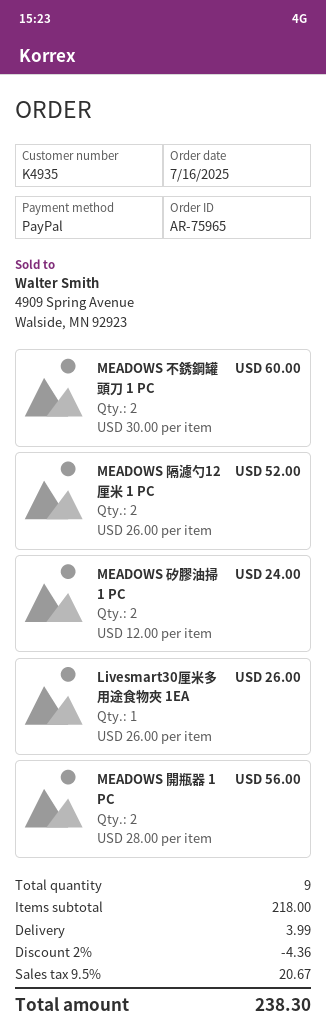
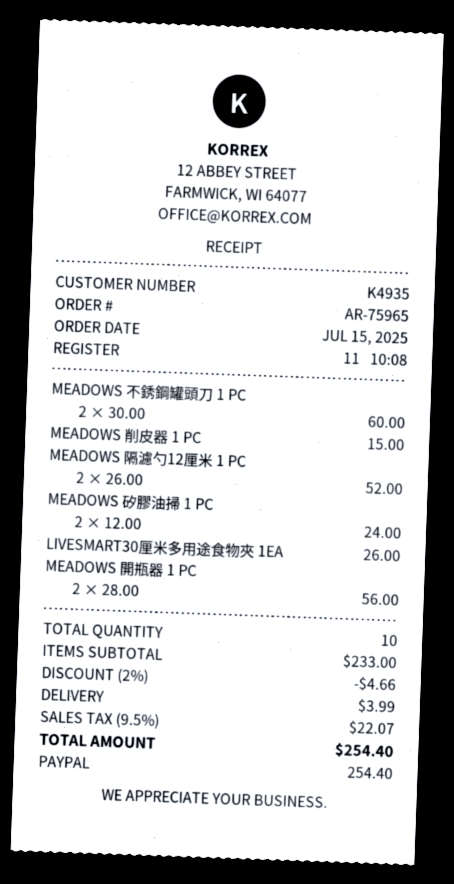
order date: 2025-07-16 -> 2025-07-15
MEADOWS 削皮器 1 PC: none -> 1 x 15.00 = 15.00
total quantity: 9 -> 10
subtotal: 218.00 -> 233.00
discount: 2% = 4.36 -> 2% = 4.66
tax: 9.5% = 20.67 -> 9.5% = 22.07
total: 238.30 -> 254.40

